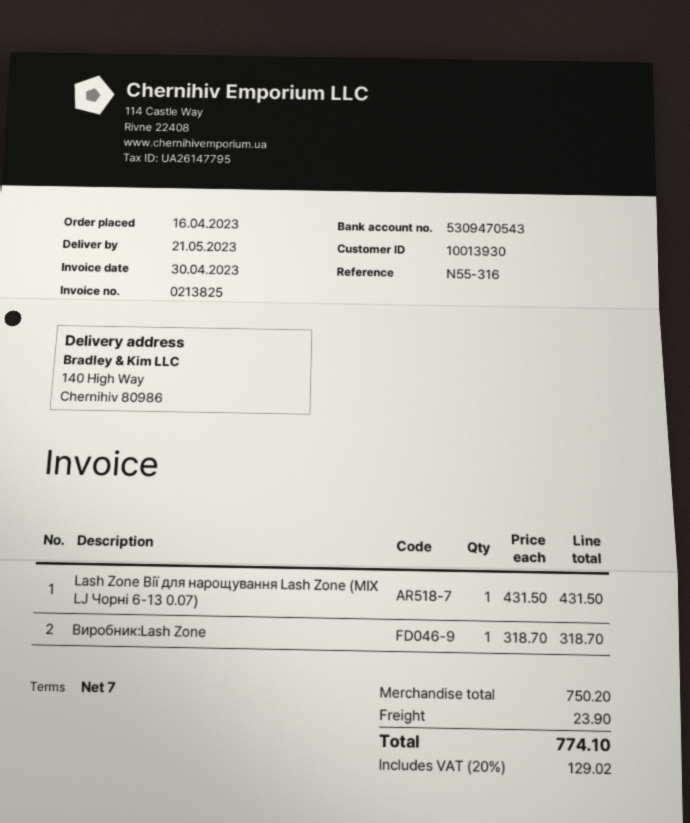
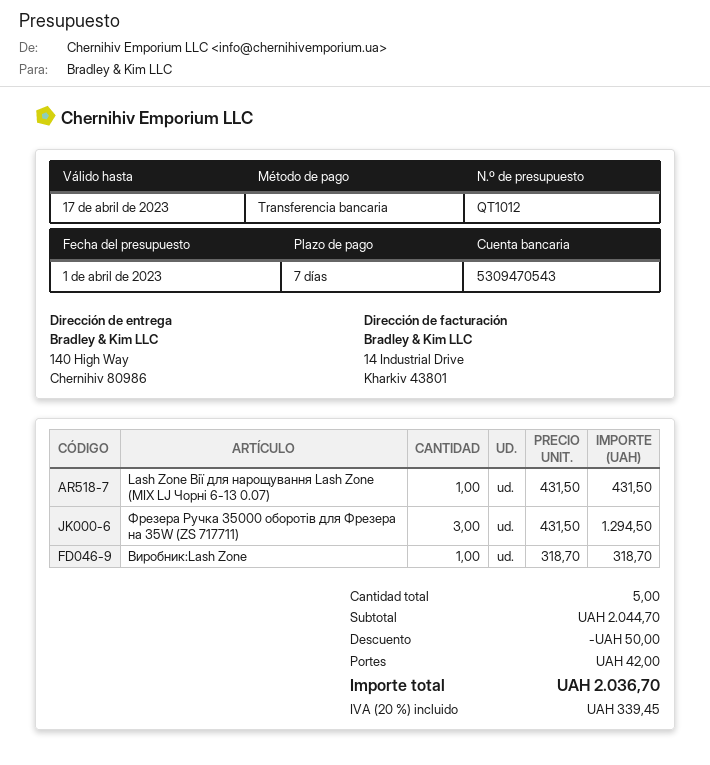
Фрезера Ручка 35000 оборотів для Фрезера на 35W (ZS 717711): none -> 3 x 431.50 = 1294.50
subtotal: 750.20 -> 2044.70
discount: none -> 50.00
shipping: 23.90 -> 42.00
tax: 20% = 129.02 -> 20% = 339.45
total: 774.10 -> 2036.70

